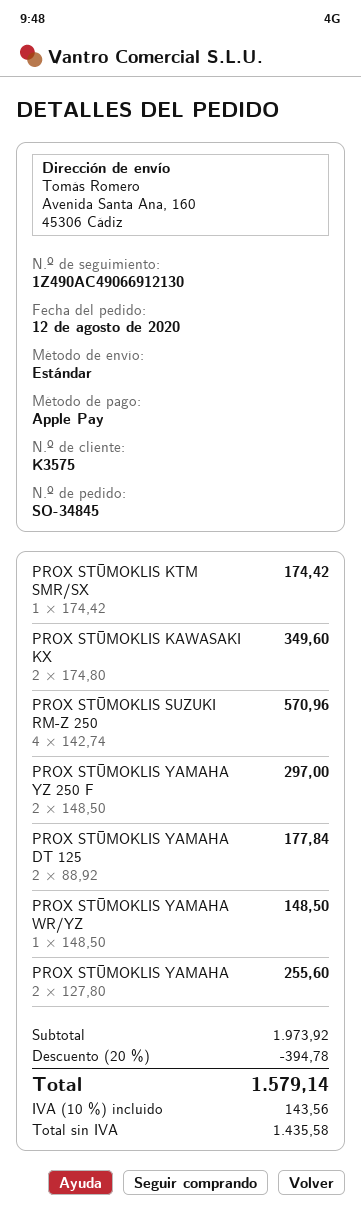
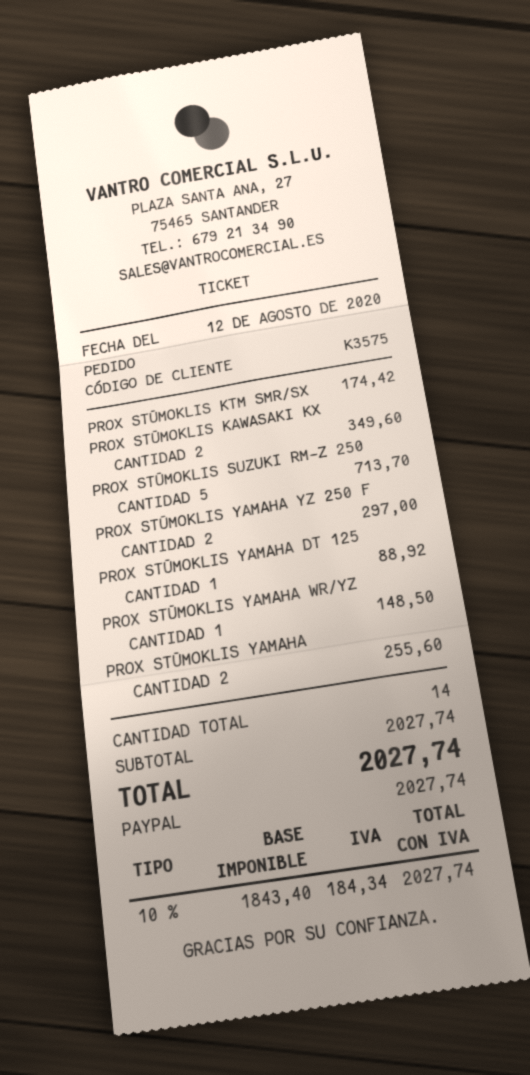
payment method: Apple Pay -> PayPal
PROX STŪMOKLIS SUZUKI RM-Z 250: 4 for 570.96 -> 5 for 713.70
PROX STŪMOKLIS YAMAHA DT 125: 2 for 177.84 -> 1 for 88.92
subtotal: 1973.92 -> 2027.74
discount: 20% = 394.78 -> none
net: 1435.58 -> 1843.40
tax: 10% = 143.56 -> 10% = 184.34
total: 1579.14 -> 2027.74

